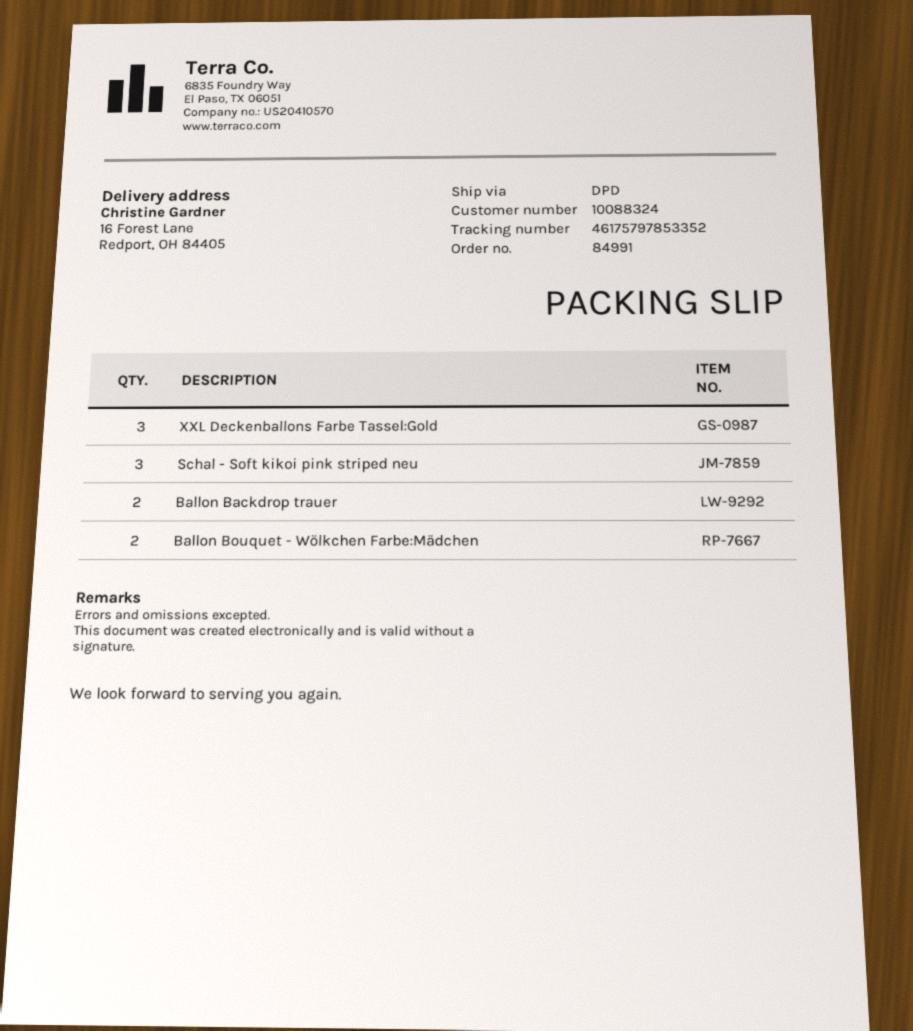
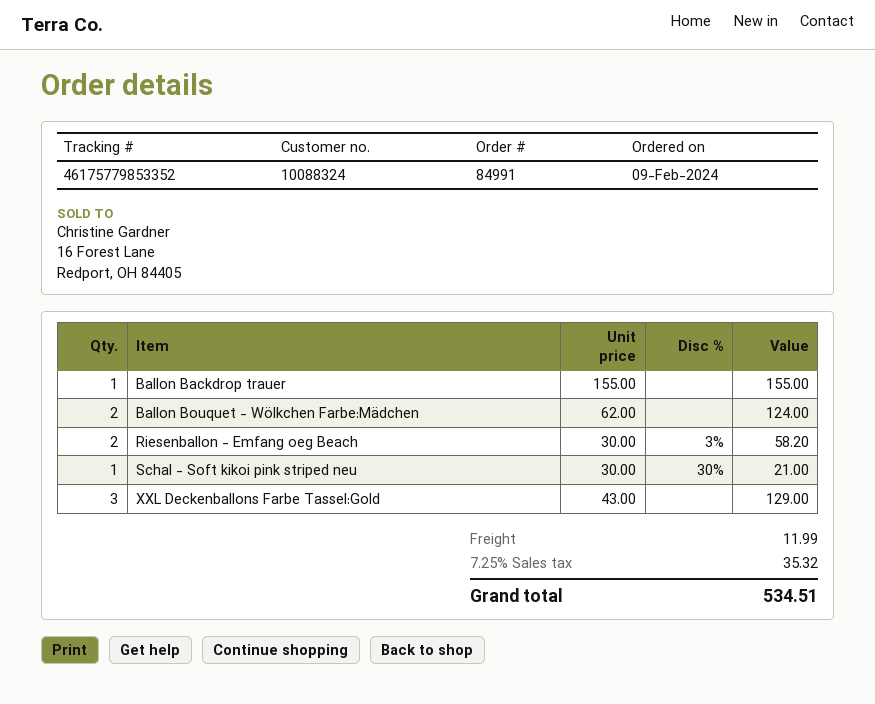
tracking number: 46175797853352 -> 46175779853352
Schal - Soft kikoi pink striped neu: 3 -> 1
Ballon Backdrop trauer: 2 -> 1
Riesenballon - Emfang oeg Beach: none -> 2

